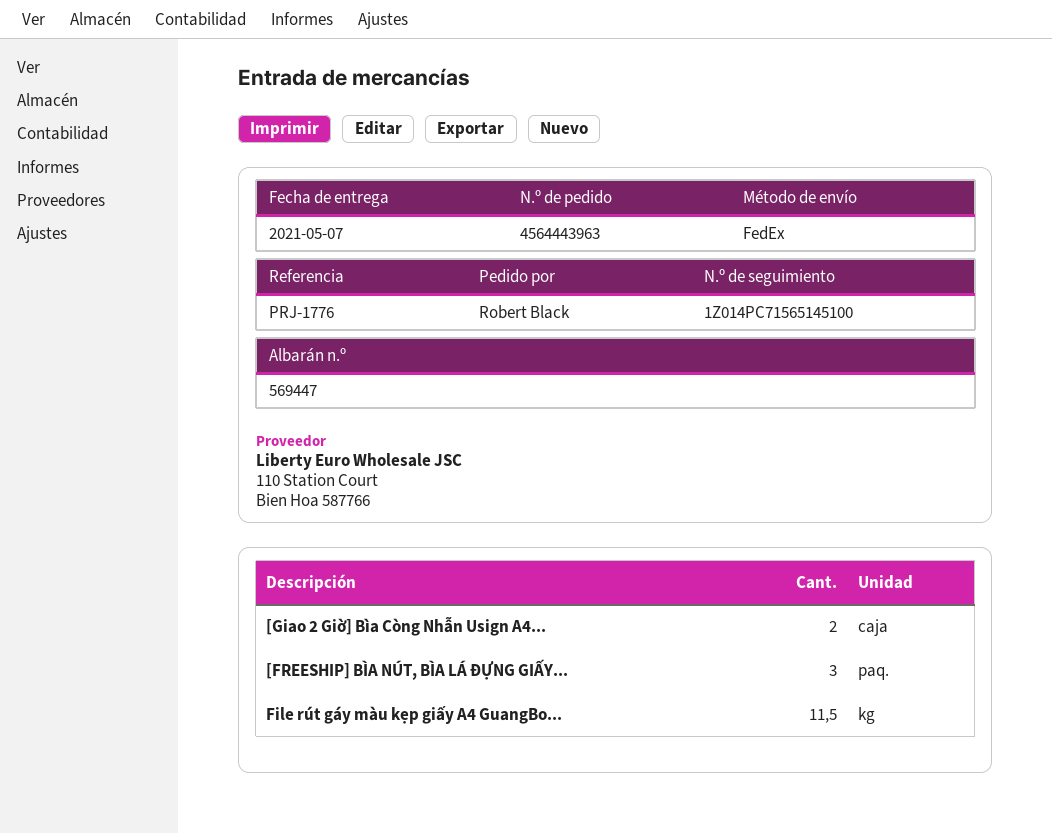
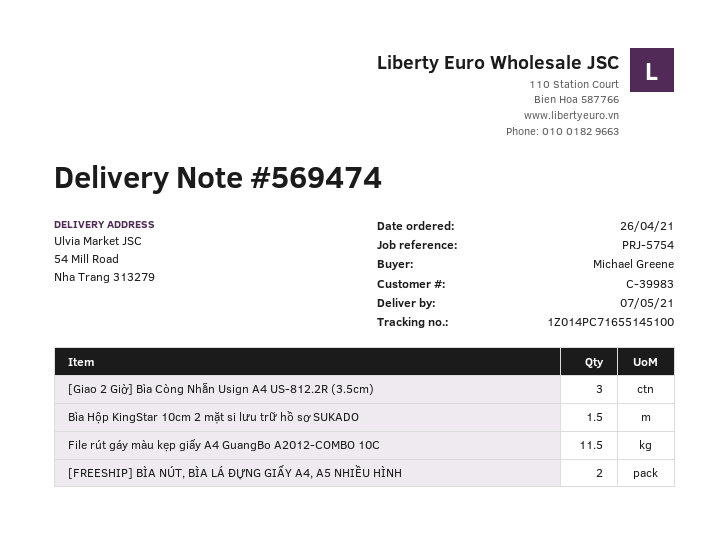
delivery note number: 569447 -> 569474
reference: PRJ-1776 -> PRJ-5754
ordered by: Robert Black -> Michael Greene
tracking number: 1Z014PC71565145100 -> 1Z014PC71655145100
[Giao 2 Giờ] Bìa Còng Nhẫn Usign A4...: 2 -> 3
[FREESHIP] BÌA NÚT, BÌA LÁ ĐỰNG GIẤY...: 3 -> 2
Bìa Hộp KingStar 10cm 2 mặt si lưu trữ hồ sơ SUKADO: none -> 1.5

